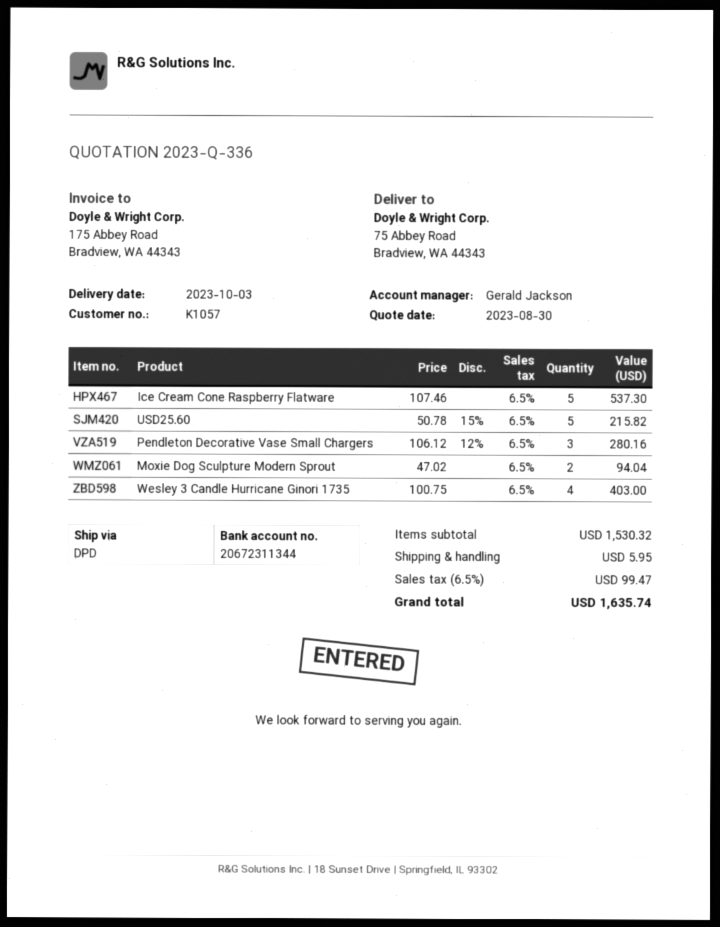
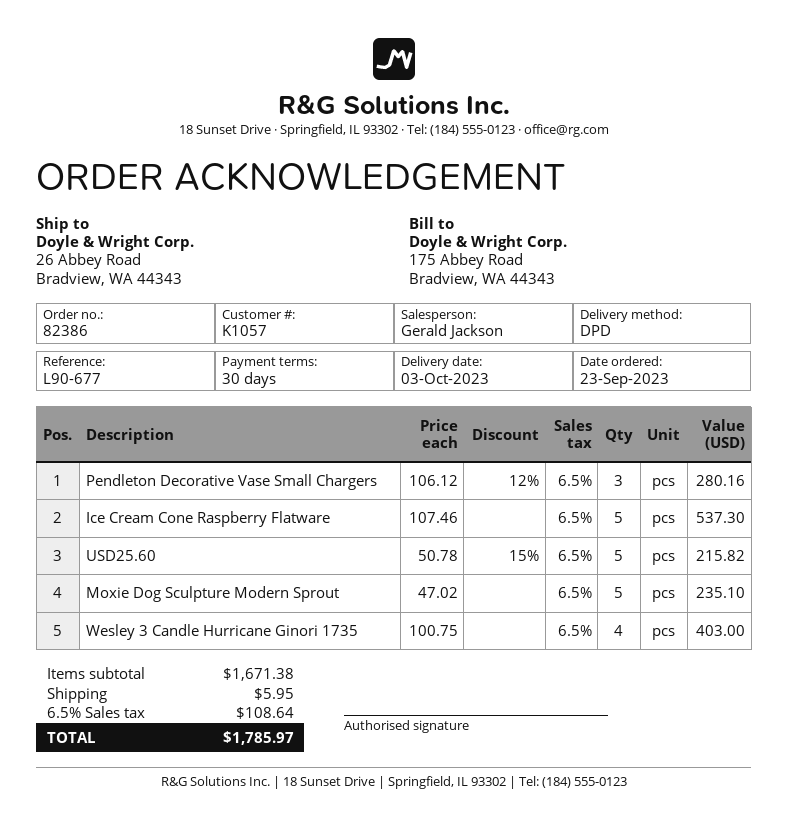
ship to: 75 Abbey Road, Bradview, WA 44343 -> 26 Abbey Road, Bradview, WA 44343
Moxie Dog Sculpture Modern Sprout: 2 x 47.02 = 94.04 -> 5 x 47.02 = 235.10
subtotal: 1530.32 -> 1671.38
tax: 6.5% = 99.47 -> 6.5% = 108.64
total: 1635.74 -> 1785.97

